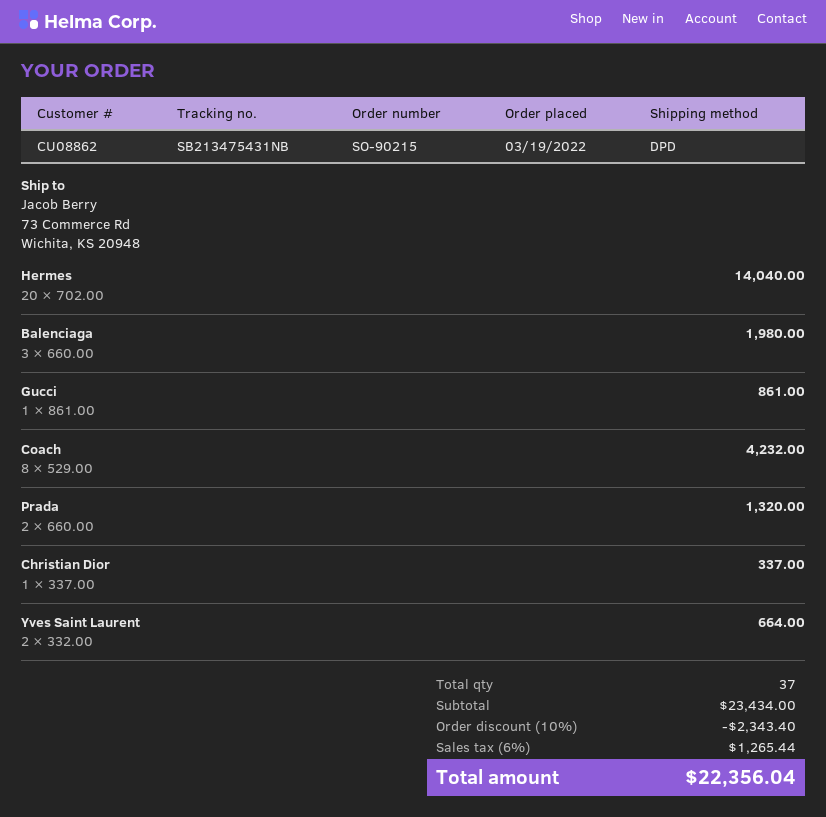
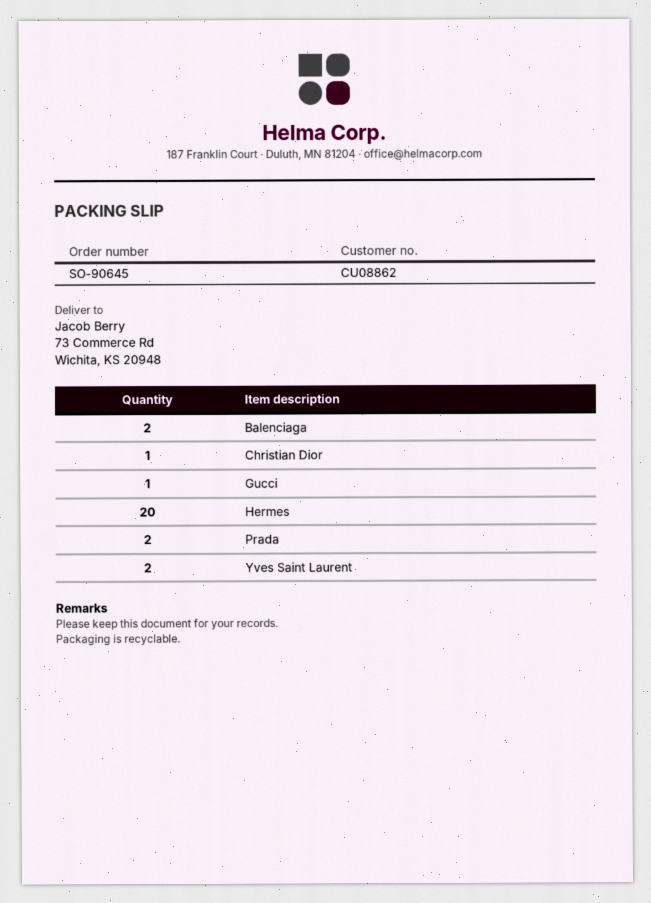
order number: SO-90215 -> SO-90645
Balenciaga: 3 -> 2
Coach: 8 -> none

